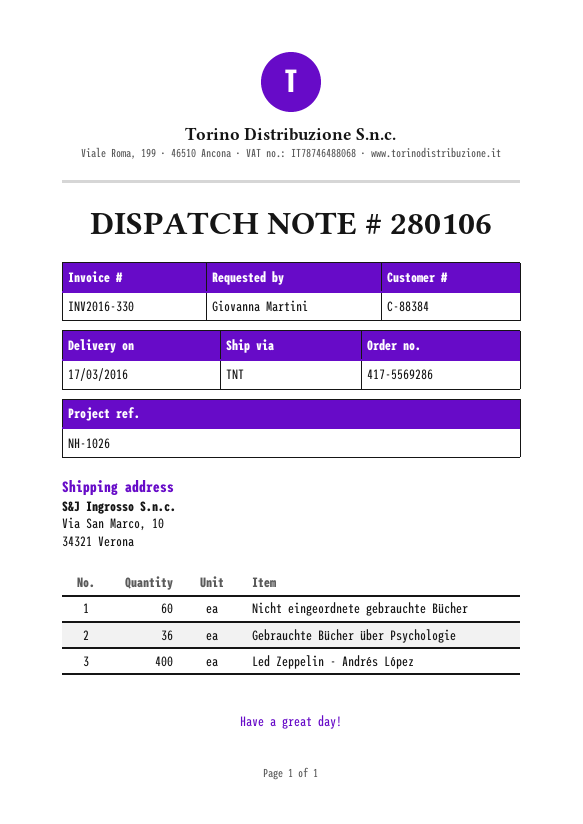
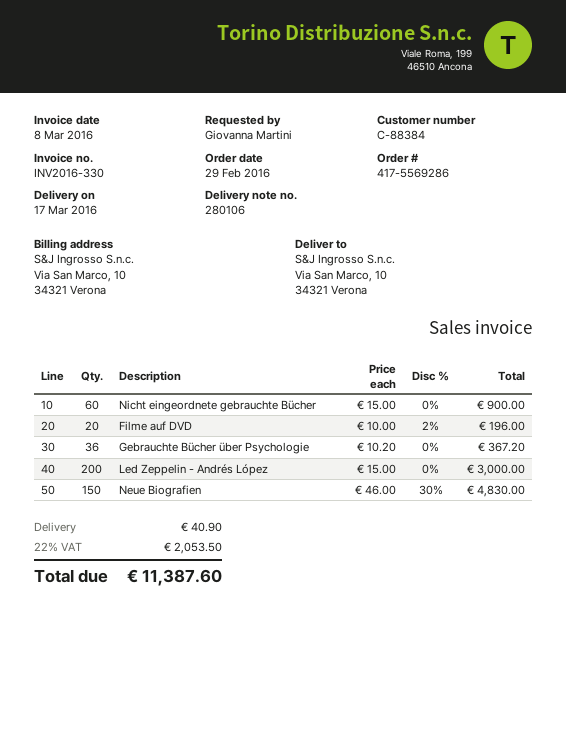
Led Zeppelin - Andrés López: 400 -> 200
Filme auf DVD: none -> 20
Neue Biografien: none -> 150

